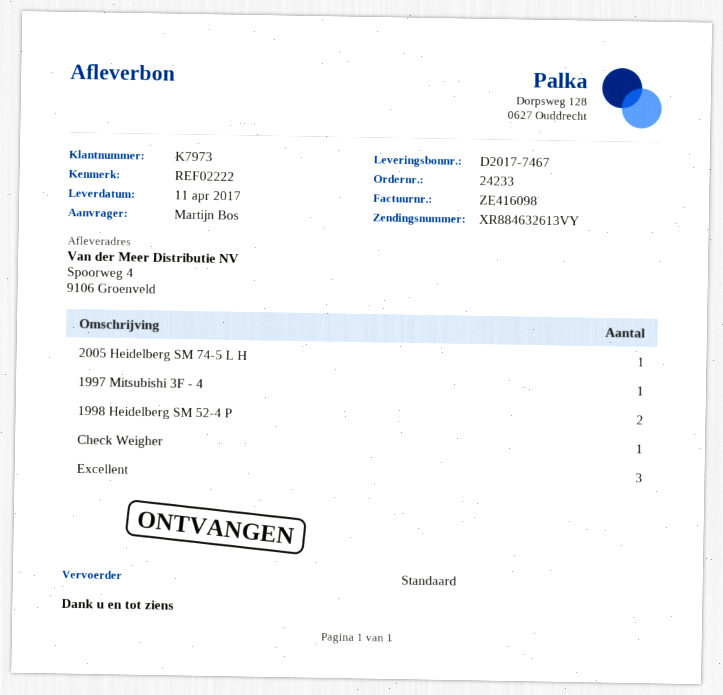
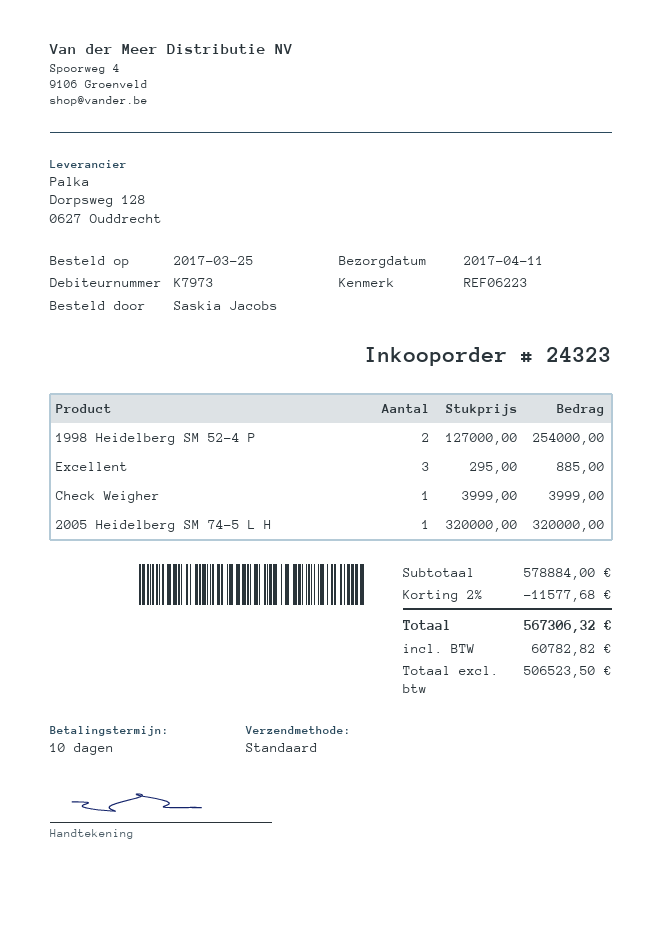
order number: 24233 -> 24323
reference: REF02222 -> REF06223
ordered by: Martijn Bos -> Saskia Jacobs
1997 Mitsubishi 3F - 4: 1 -> none

